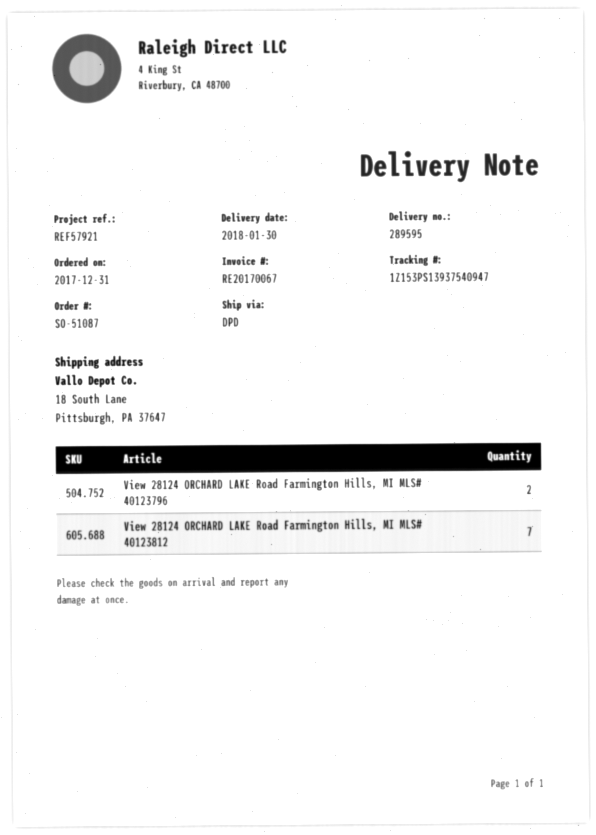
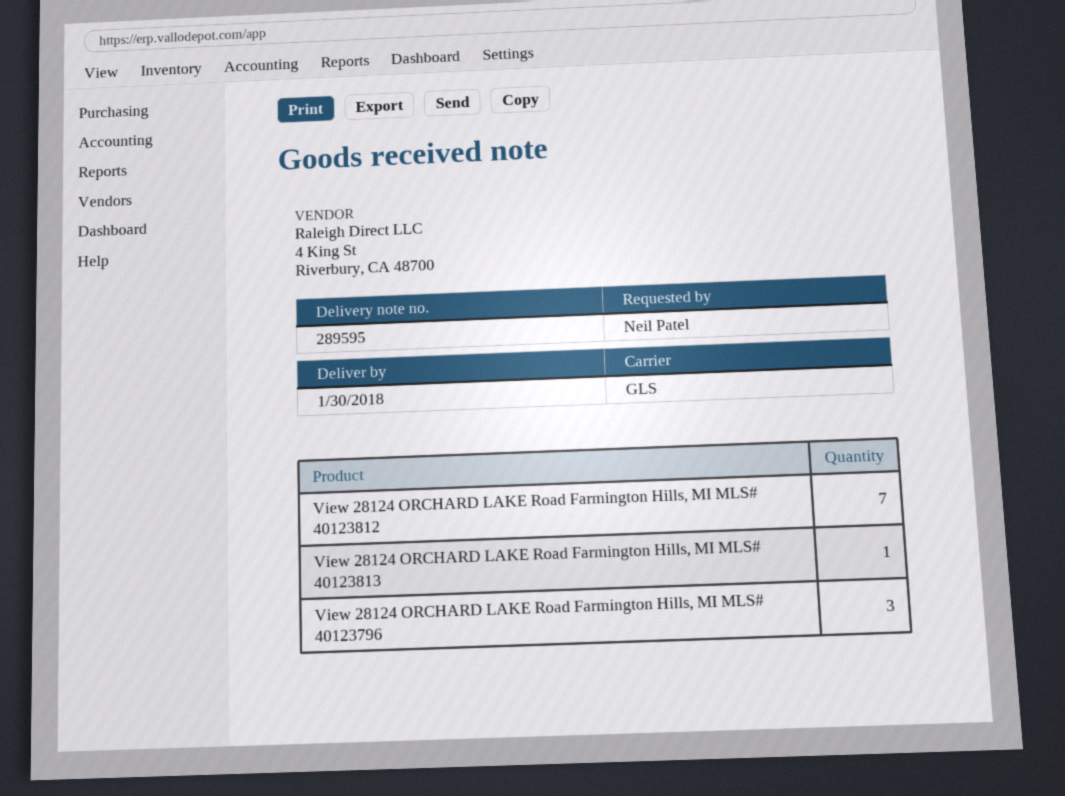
shipping method: DPD -> GLS
View 28124 ORCHARD LAKE Road Farmington Hills, MI MLS# 40123796: 2 -> 3
View 28124 ORCHARD LAKE Road Farmington Hills, MI MLS# 40123813: none -> 1

